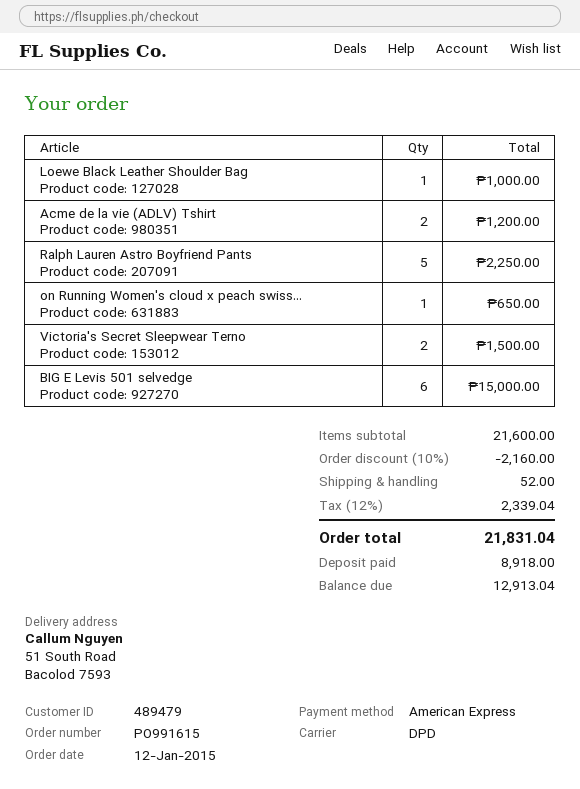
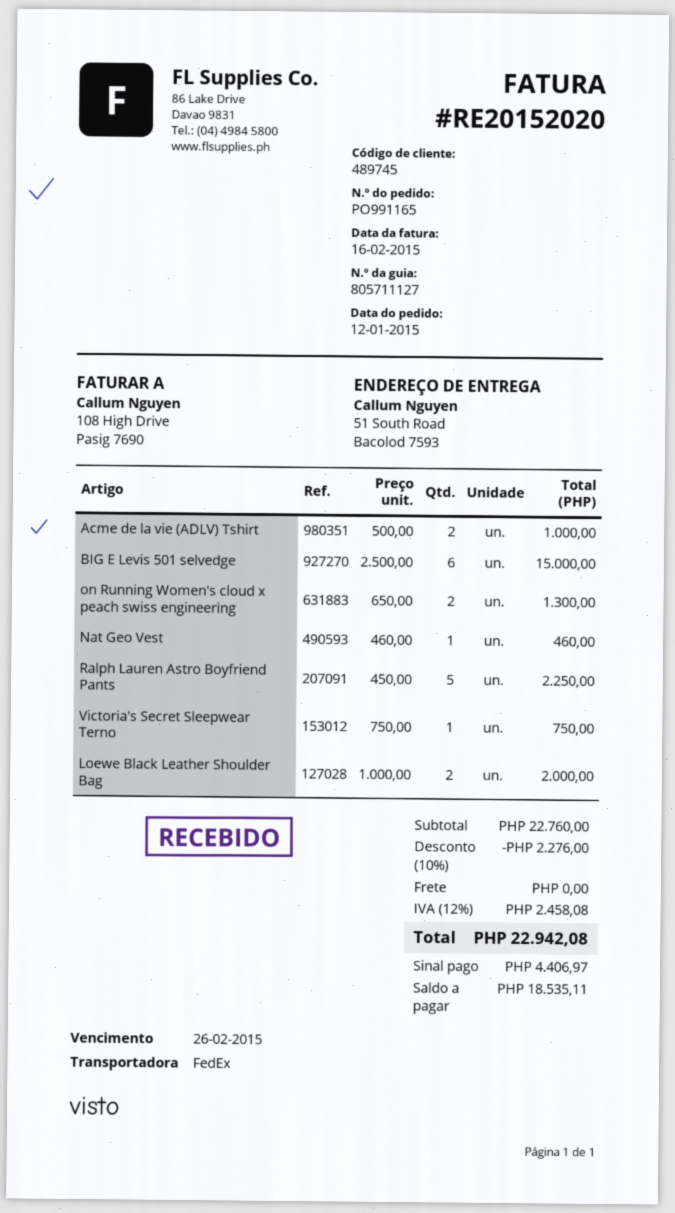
order number: PO991615 -> PO991165
customer number: 489479 -> 489745
shipping method: DPD -> FedEx
Loewe Black Leather Shoulder Bag: 1 for 1000.00 -> 2 for 2000.00
Acme de la vie (ADLV) Tshirt: 2 for 1200.00 -> 2 for 1000.00
on Running Women's cloud x peach swiss...: 1 for 650.00 -> 2 for 1300.00
Victoria's Secret Sleepwear Terno: 2 for 1500.00 -> 1 for 750.00
Nat Geo Vest: none -> 1 for 460.00
subtotal: 21600.00 -> 22760.00
discount: 10% = 2160.00 -> 10% = 2276.00
shipping: 52.00 -> 0.00
tax: 12% = 2339.04 -> 12% = 2458.08
total: 21831.04 -> 22942.08
deposit: 8918.00 -> 4406.97
balance: 12913.04 -> 18535.11

